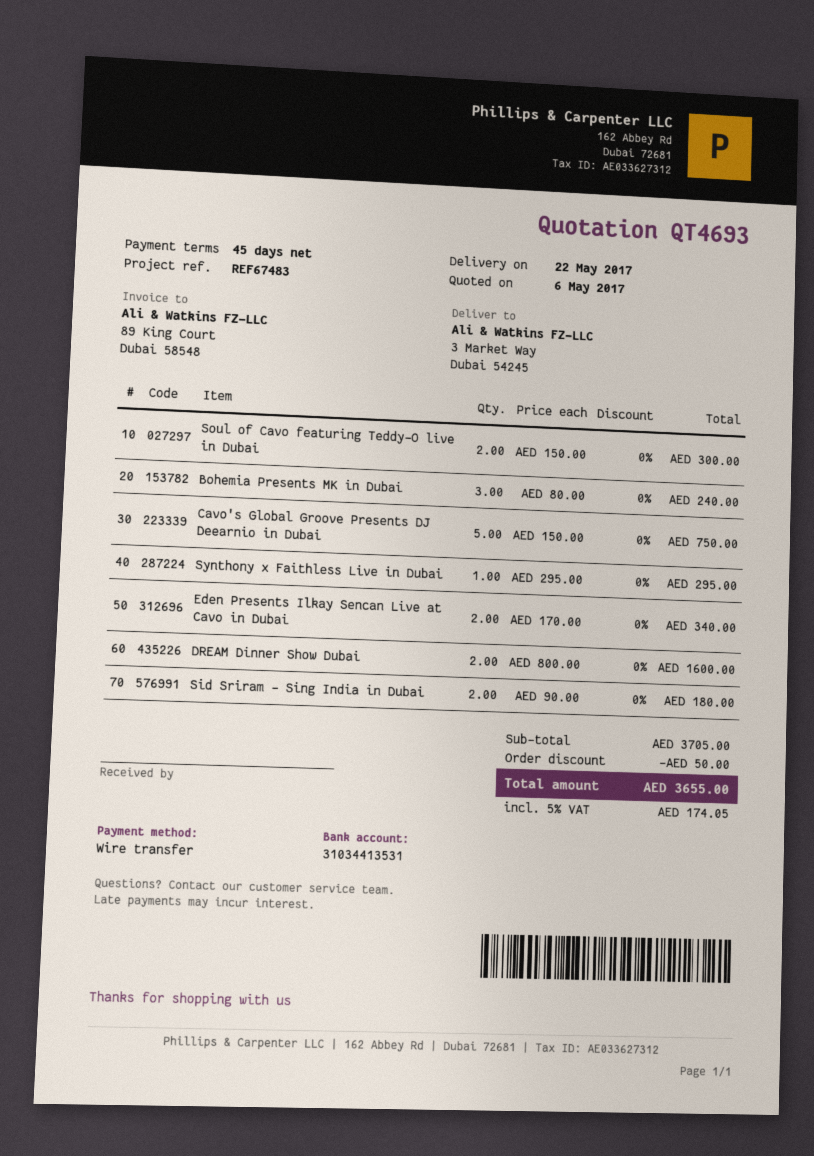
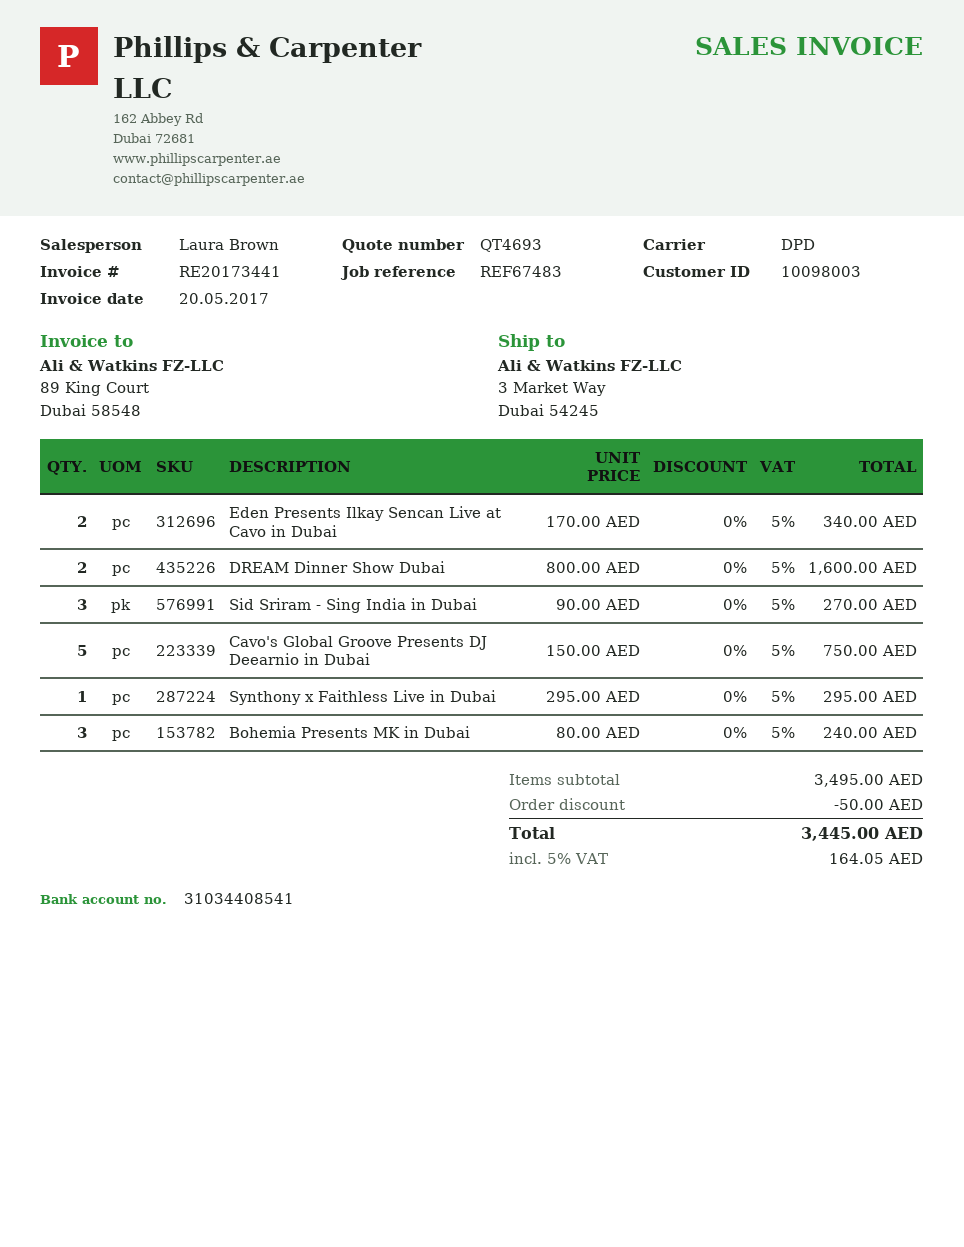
bank account: 31034413531 -> 31034408541
Soul of Cavo featuring Teddy-O live in Dubai: 2 x 150.00 = 300.00 -> none
Sid Sriram - Sing India in Dubai: 2 x 90.00 = 180.00 -> 3 x 90.00 = 270.00
subtotal: 3705.00 -> 3495.00
tax: 5% = 174.05 -> 5% = 164.05
total: 3655.00 -> 3445.00

